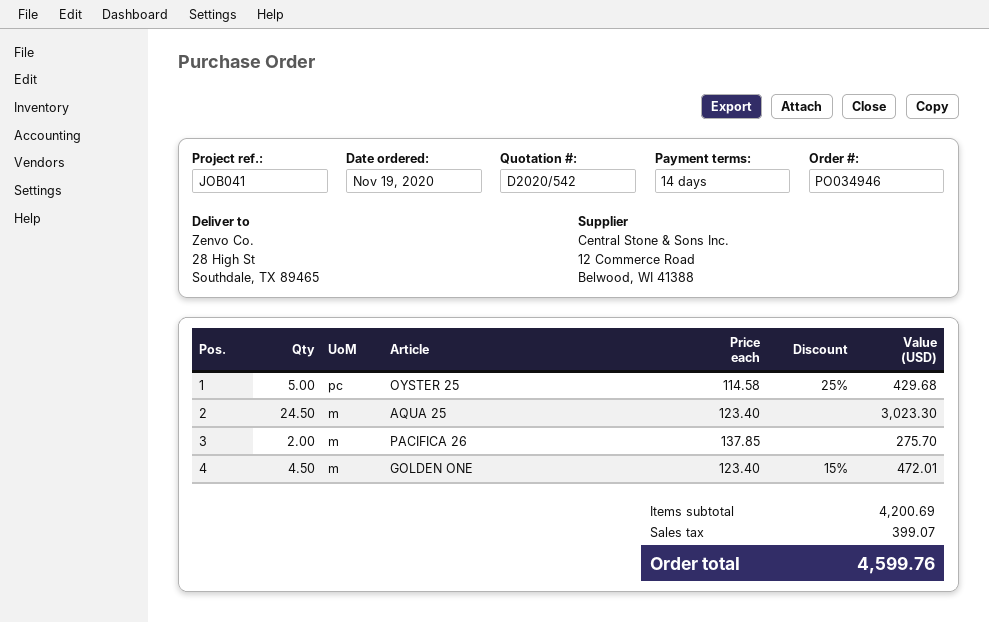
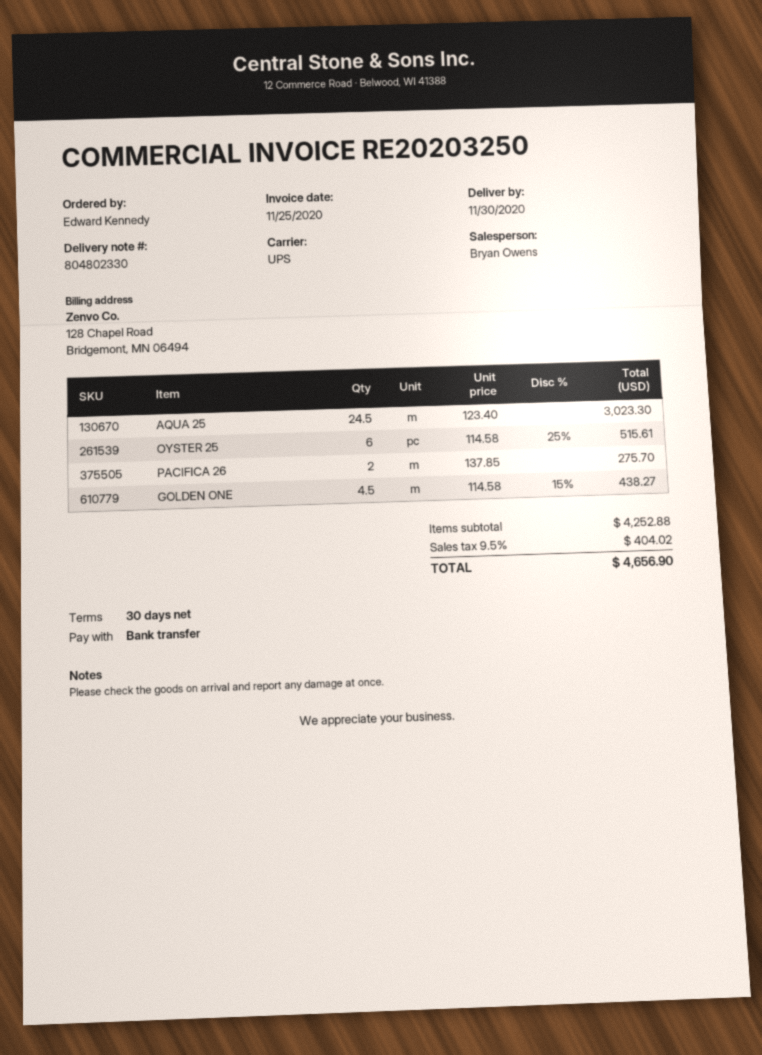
payment terms: 14 days -> 30 days
OYSTER 25: 5 x 114.58 - 25% = 429.68 -> 6 x 114.58 - 25% = 515.61
GOLDEN ONE: 4.5 x 123.40 - 15% = 472.01 -> 4.5 x 114.58 - 15% = 438.27
subtotal: 4200.69 -> 4252.88
tax: 399.07 -> 404.02
total: 4599.76 -> 4656.90

